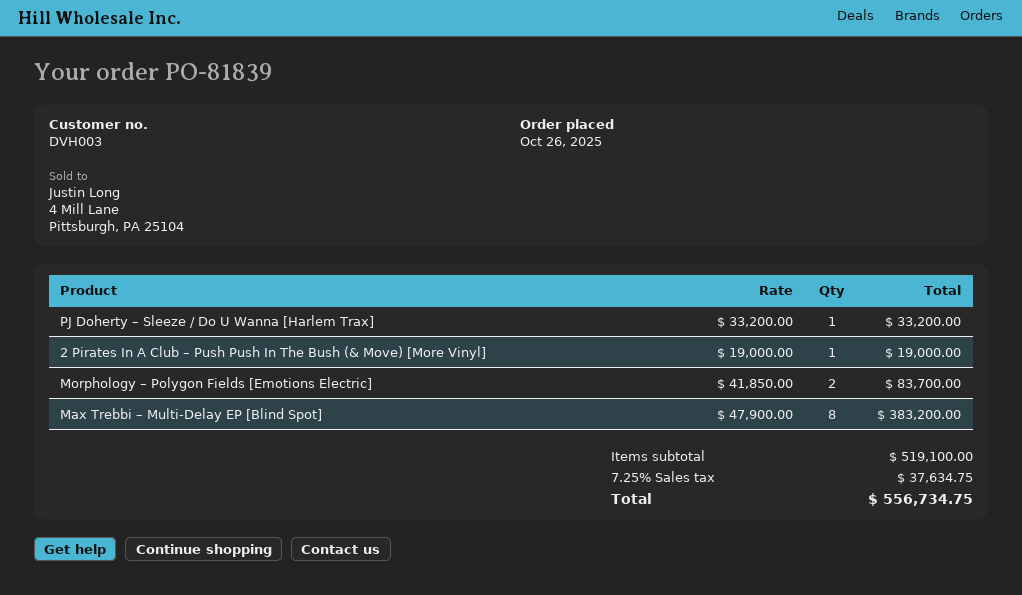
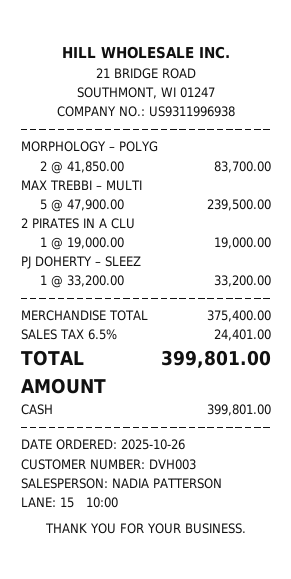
Max Trebbi – Multi-Delay EP [Blind Spot]: 8 x 47900.00 = 383200.00 -> 5 x 47900.00 = 239500.00
subtotal: 519100.00 -> 375400.00
tax: 7.25% = 37634.75 -> 6.5% = 24401.00
total: 556734.75 -> 399801.00

